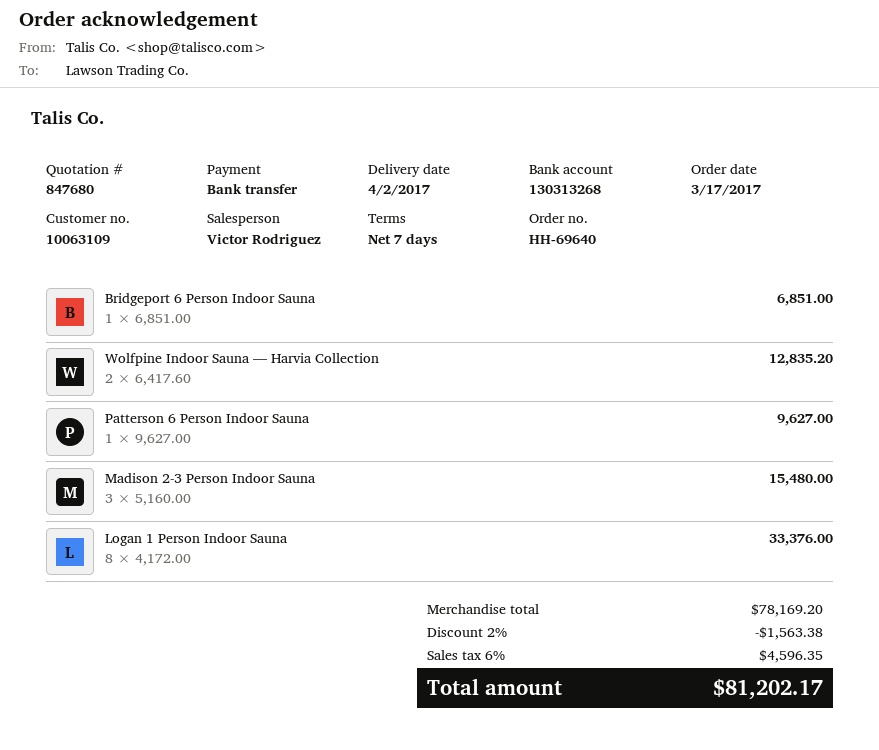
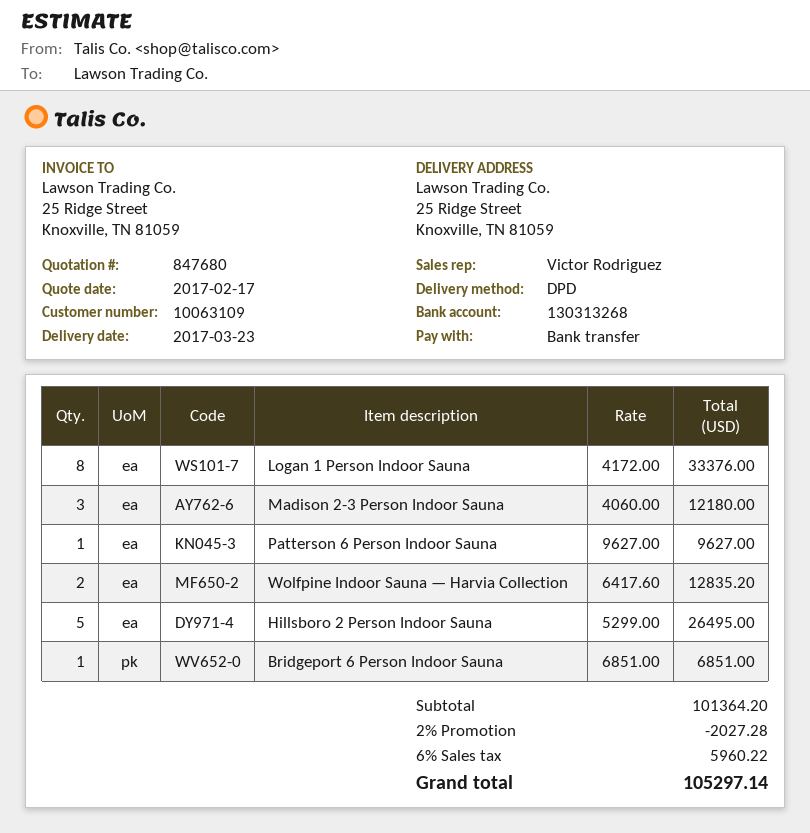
delivery date: 2017-04-02 -> 2017-03-23
Madison 2-3 Person Indoor Sauna: 3 x 5160.00 = 15480.00 -> 3 x 4060.00 = 12180.00
Hillsboro 2 Person Indoor Sauna: none -> 5 x 5299.00 = 26495.00
subtotal: 78169.20 -> 101364.20
discount: 2% = 1563.38 -> 2% = 2027.28
tax: 6% = 4596.35 -> 6% = 5960.22
total: 81202.17 -> 105297.14

